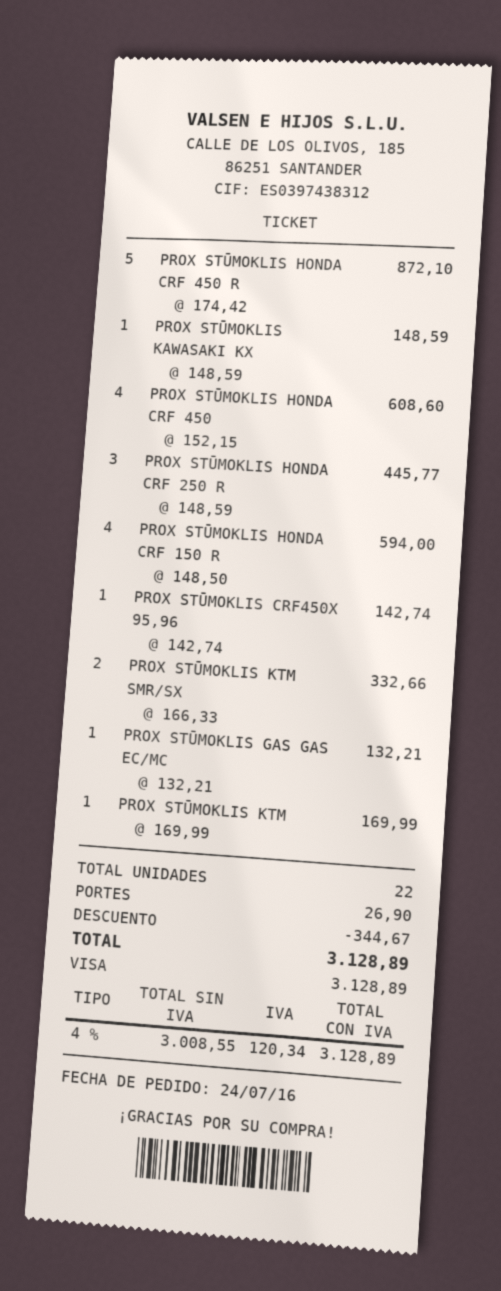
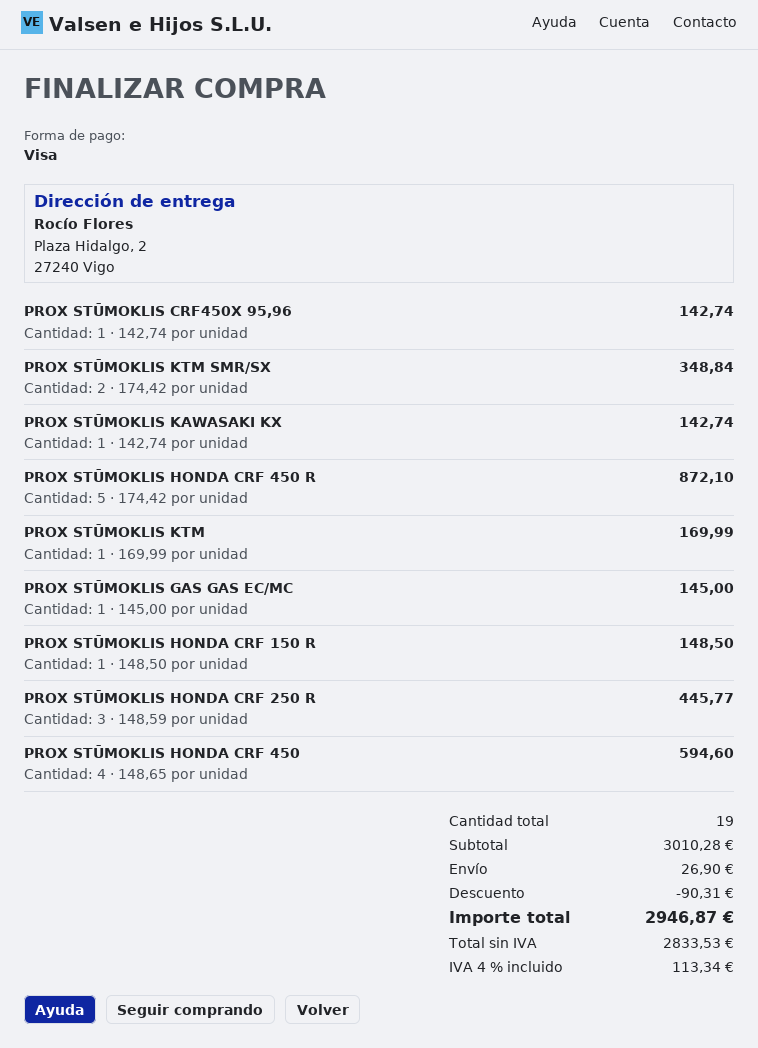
PROX STŪMOKLIS KAWASAKI KX: 1 x 148.59 = 148.59 -> 1 x 142.74 = 142.74
PROX STŪMOKLIS HONDA CRF 450: 4 x 152.15 = 608.60 -> 4 x 148.65 = 594.60
PROX STŪMOKLIS HONDA CRF 150 R: 4 x 148.50 = 594.00 -> 1 x 148.50 = 148.50
PROX STŪMOKLIS KTM SMR/SX: 2 x 166.33 = 332.66 -> 2 x 174.42 = 348.84
PROX STŪMOKLIS GAS GAS EC/MC: 1 x 132.21 = 132.21 -> 1 x 145.00 = 145.00
total quantity: 22 -> 19
discount: 344.67 -> 90.31
net: 3008.55 -> 2833.53
tax: 4% = 120.34 -> 4% = 113.34
total: 3128.89 -> 2946.87

